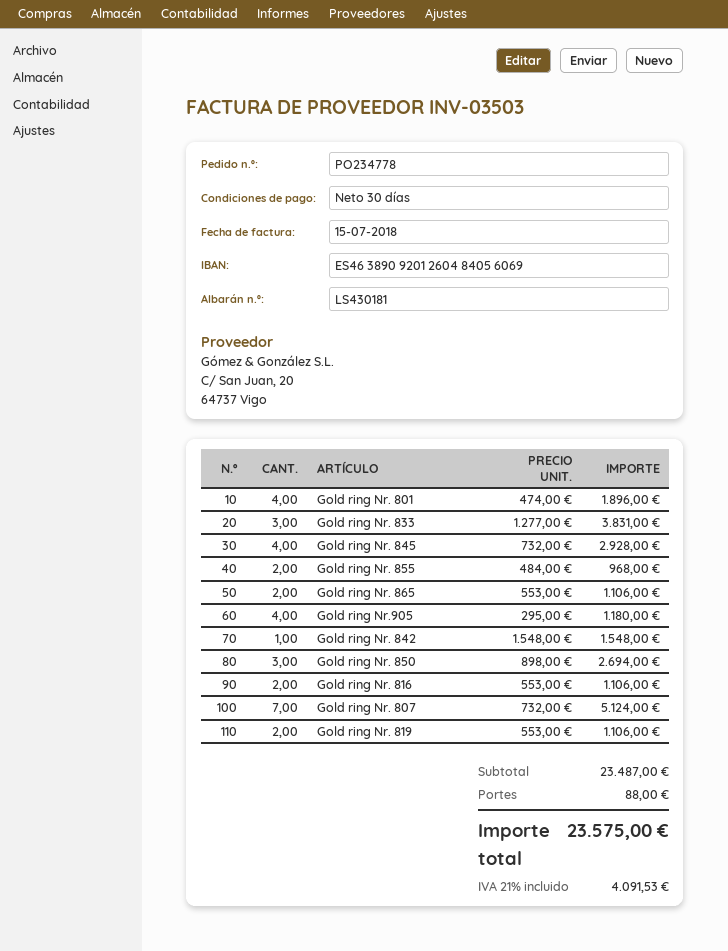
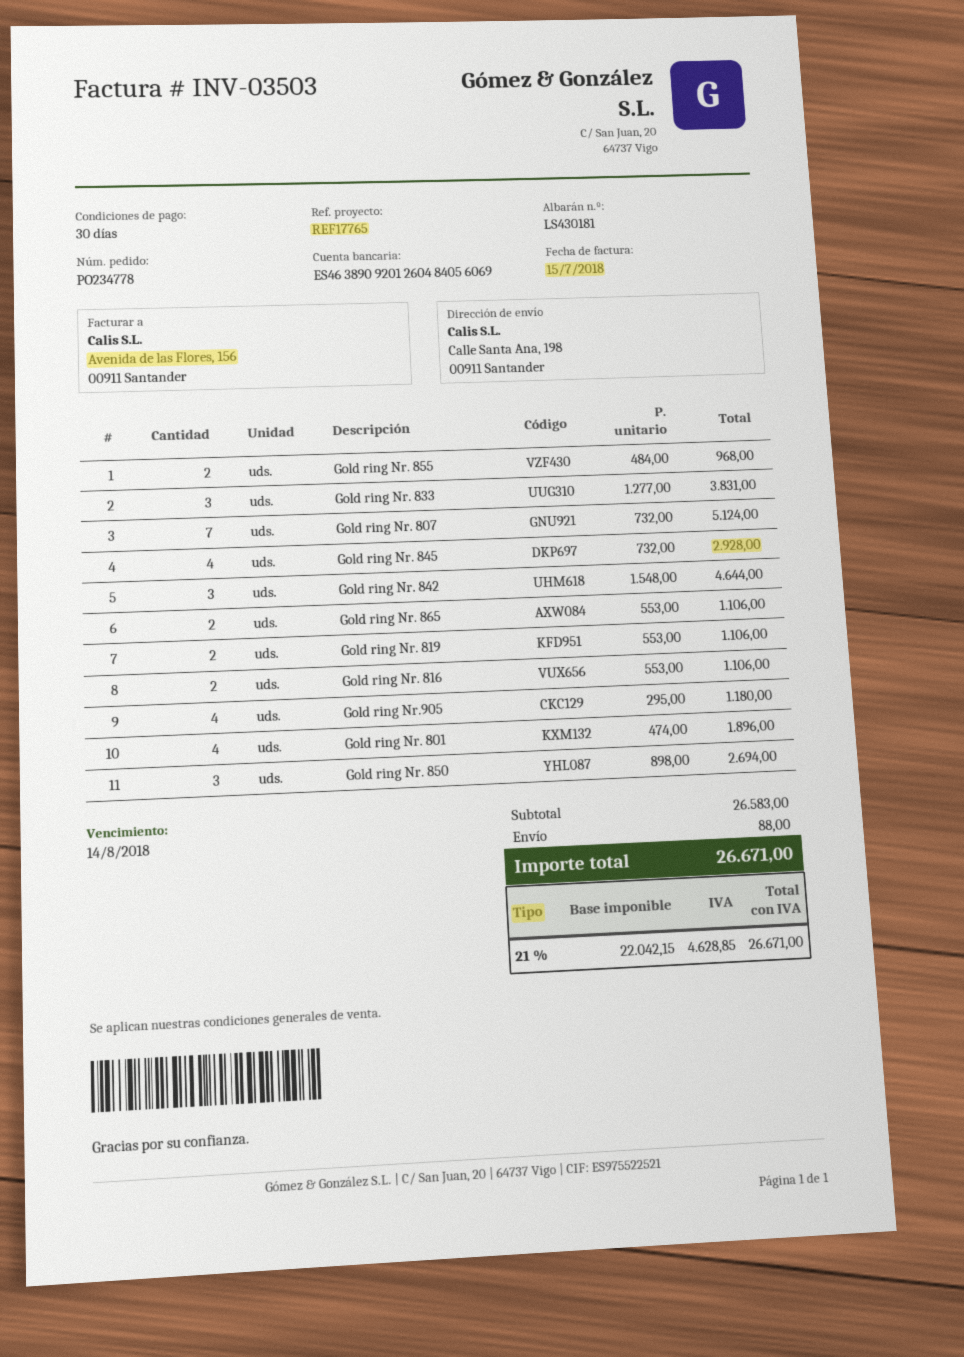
Gold ring Nr. 842: 1 x 1548.00 = 1548.00 -> 3 x 1548.00 = 4644.00
subtotal: 23487.00 -> 26583.00
tax: 21% = 4091.53 -> 21% = 4628.85
total: 23575.00 -> 26671.00

